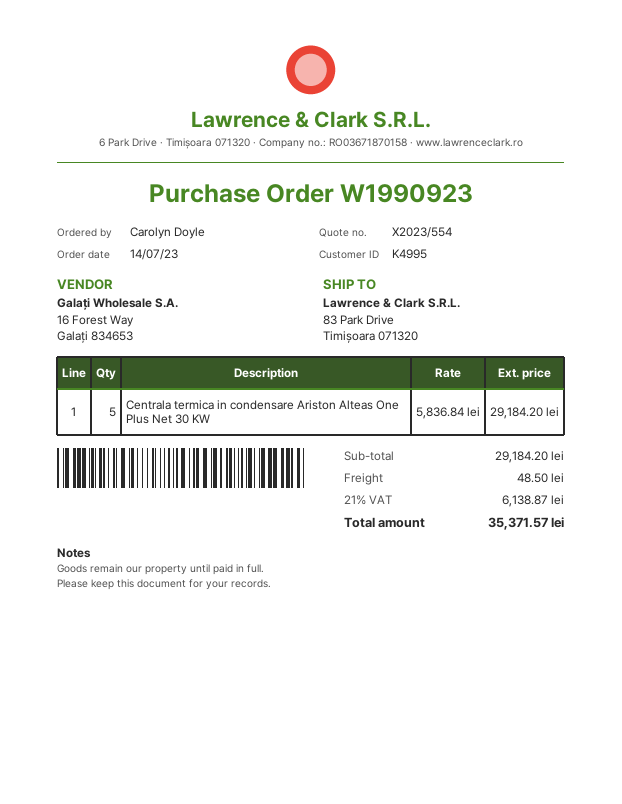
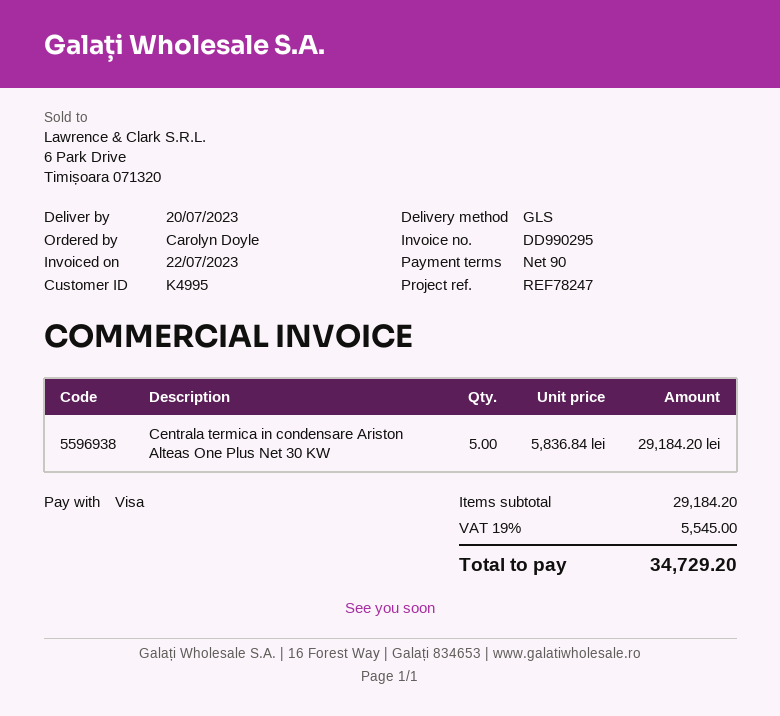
shipping: 48.50 -> none
tax: 21% = 6138.87 -> 19% = 5545.00
total: 35371.57 -> 34729.20

